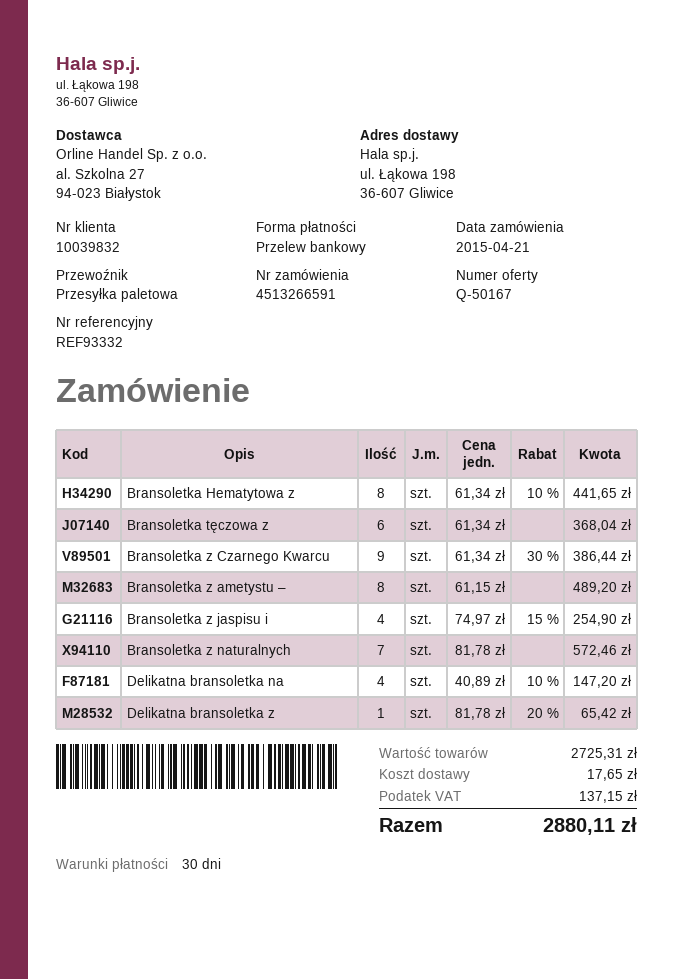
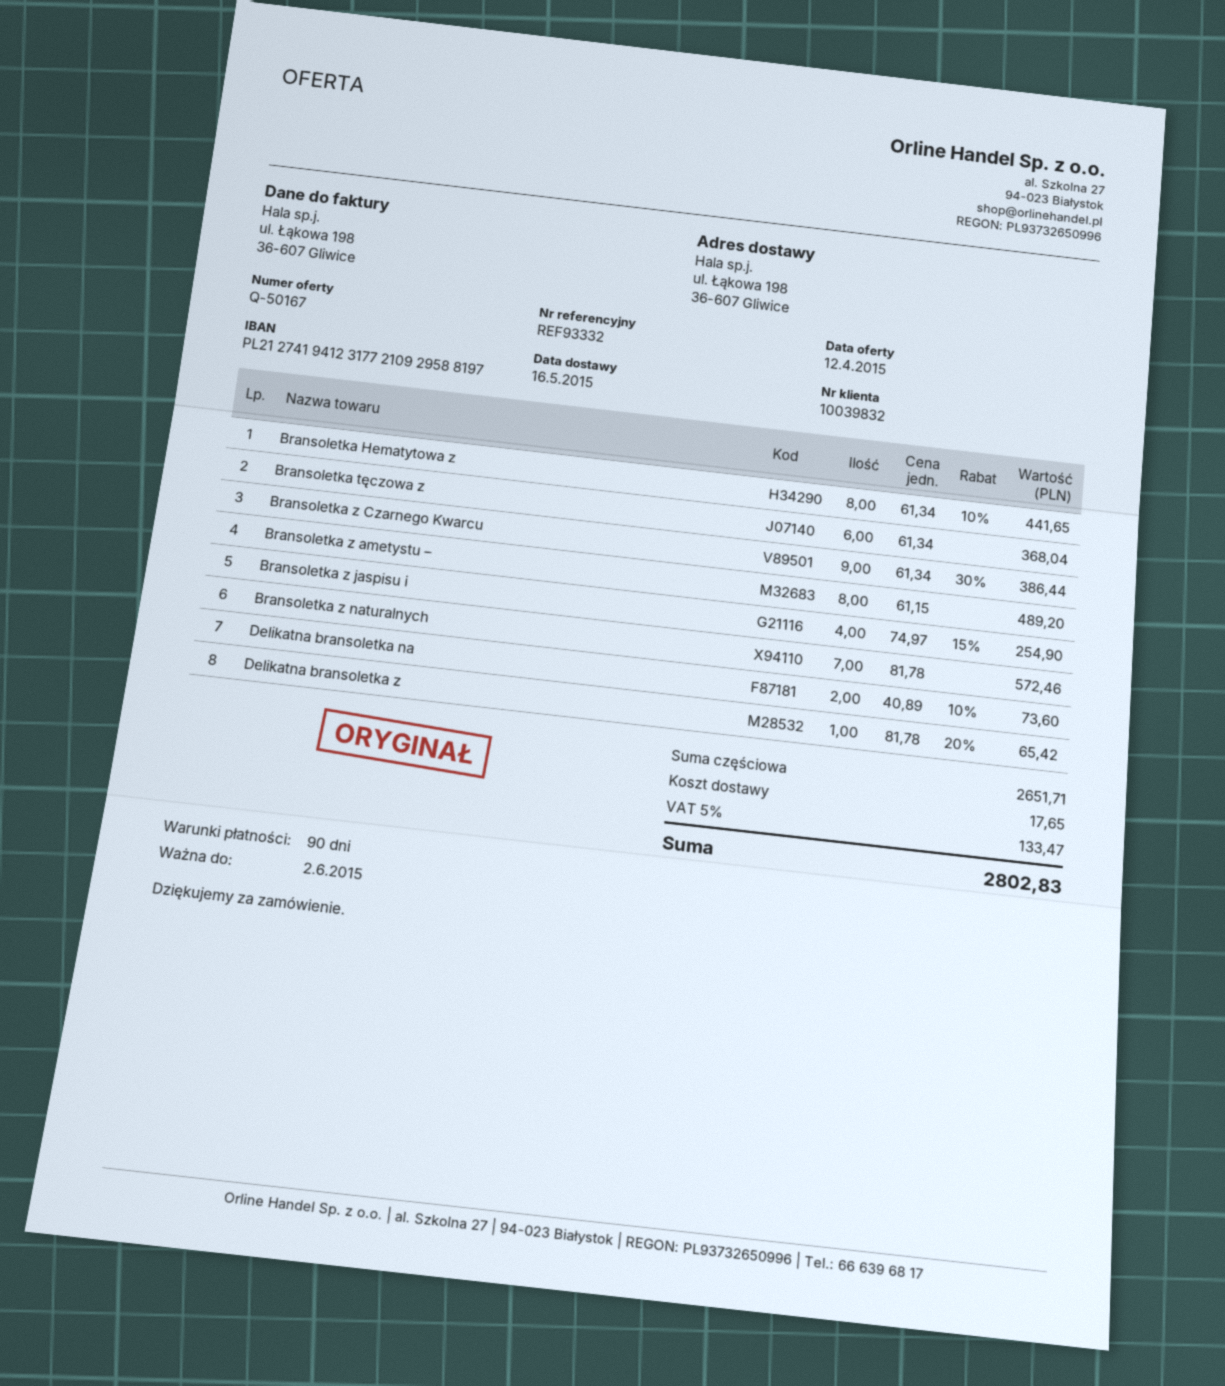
payment terms: 30 days -> 90 days
Delikatna bransoletka na: 4 x 40.89 - 10% = 147.20 -> 2 x 40.89 - 10% = 73.60
subtotal: 2725.31 -> 2651.71
tax: 137.15 -> 133.47
total: 2880.11 -> 2802.83

